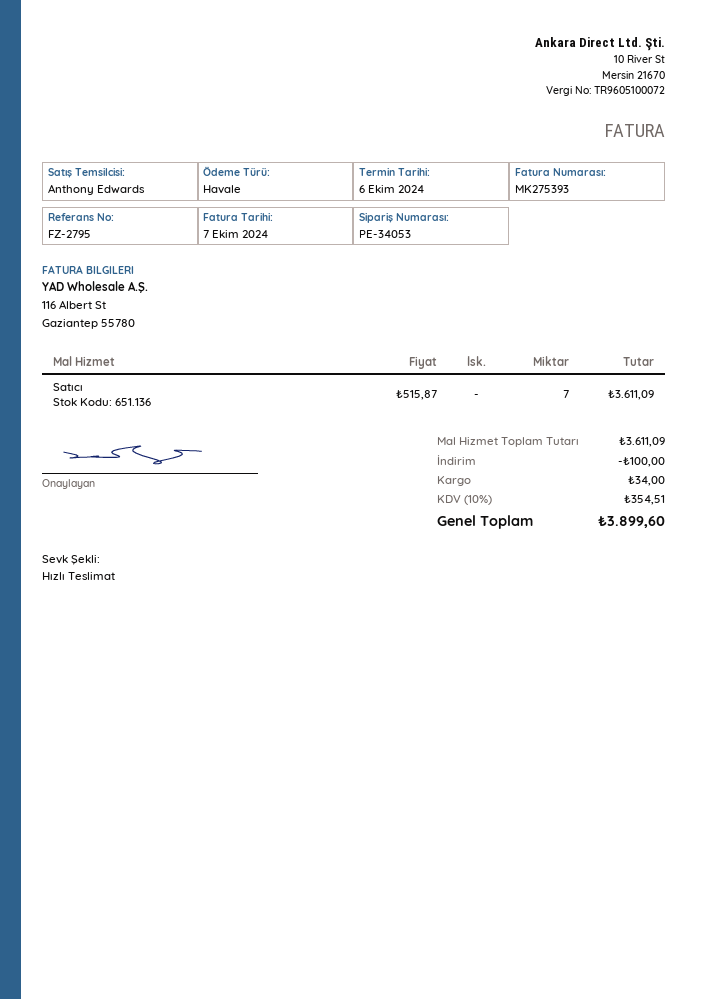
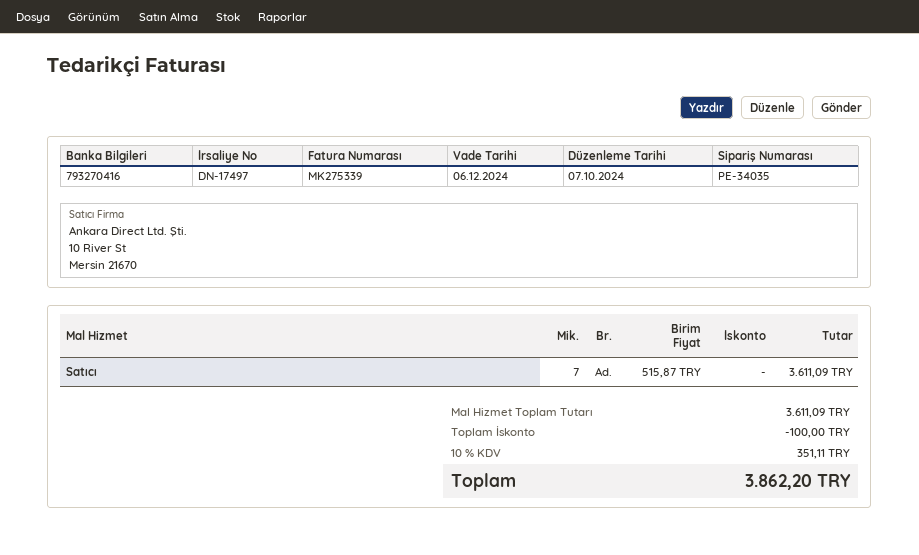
order number: PE-34053 -> PE-34035
invoice number: MK275393 -> MK275339
shipping: 34.00 -> none
tax: 10% = 354.51 -> 10% = 351.11
total: 3899.60 -> 3862.20

